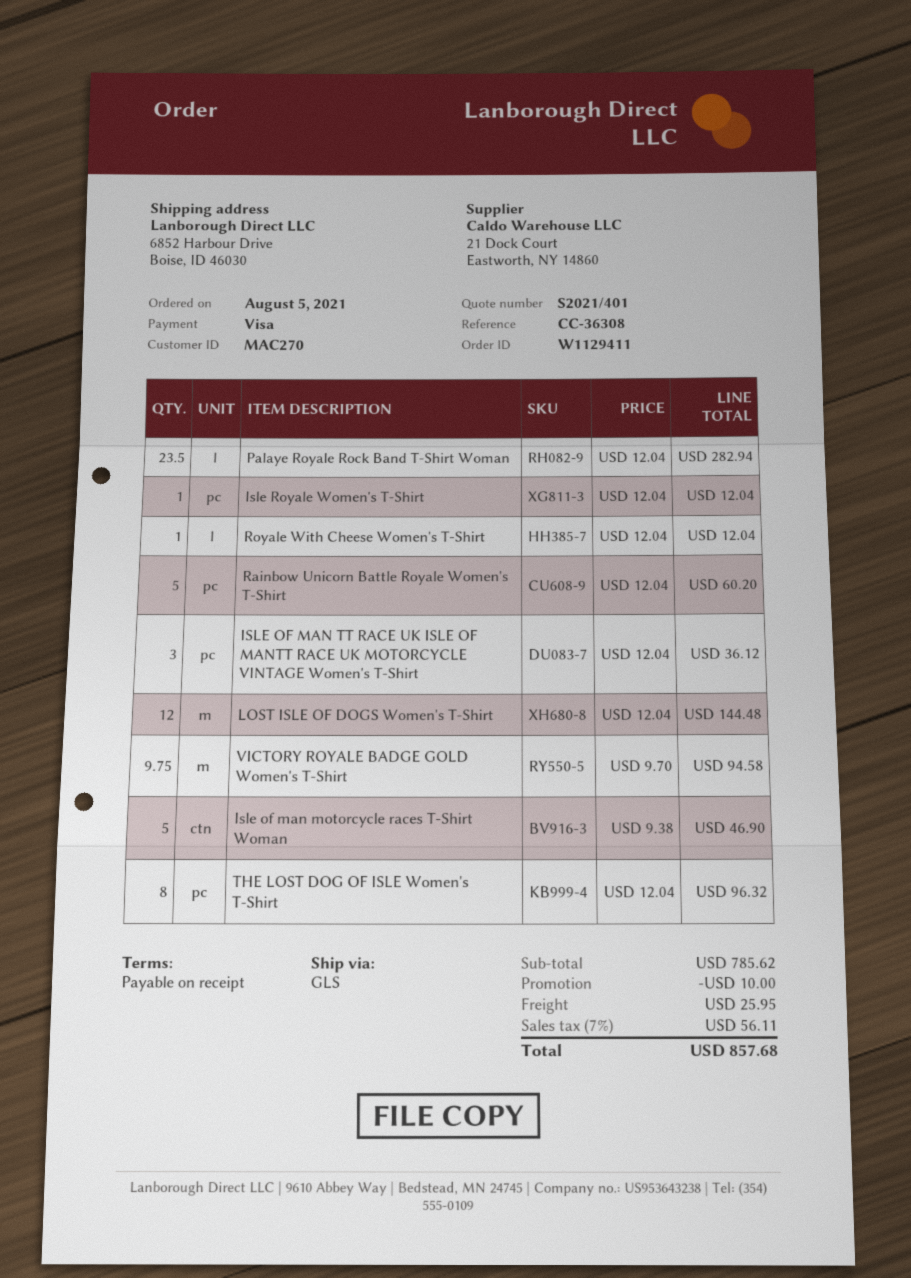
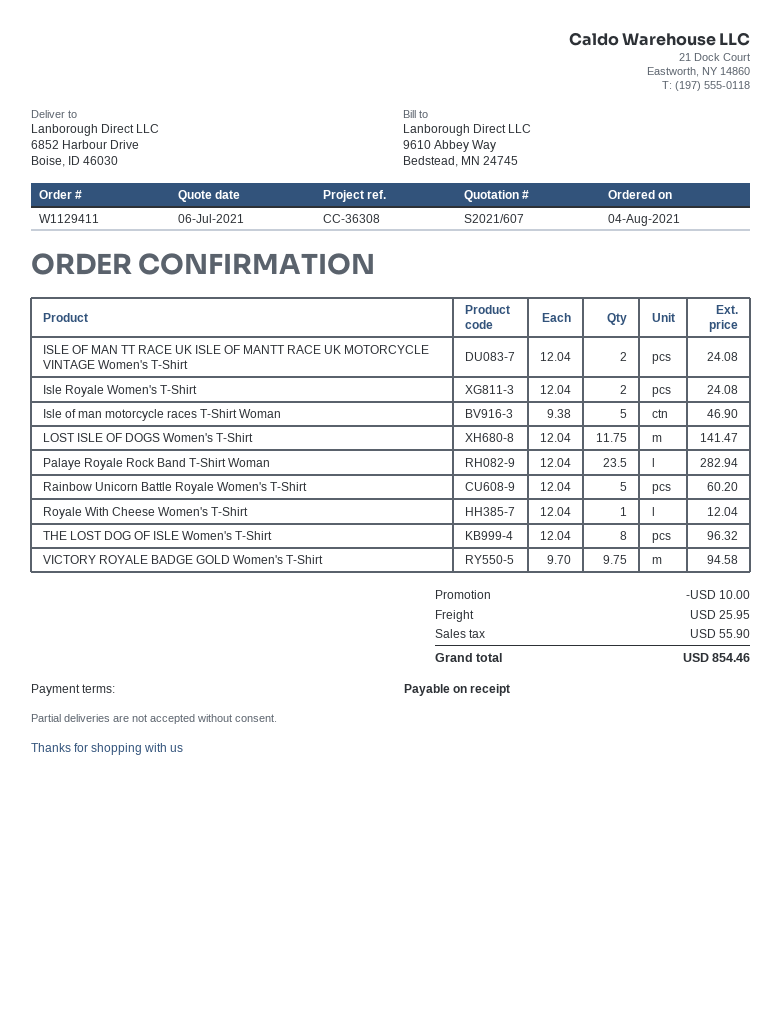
quote number: S2021/401 -> S2021/607
order date: 2021-08-05 -> 2021-08-04
Isle Royale Women's T-Shirt: 1 x 12.04 = 12.04 -> 2 x 12.04 = 24.08
ISLE OF MAN TT RACE UK ISLE OF MANTT RACE UK MOTORCYCLE VINTAGE Women's T-Shirt: 3 x 12.04 = 36.12 -> 2 x 12.04 = 24.08
LOST ISLE OF DOGS Women's T-Shirt: 12 x 12.04 = 144.48 -> 11.75 x 12.04 = 141.47
tax: 56.11 -> 55.90
total: 857.68 -> 854.46

